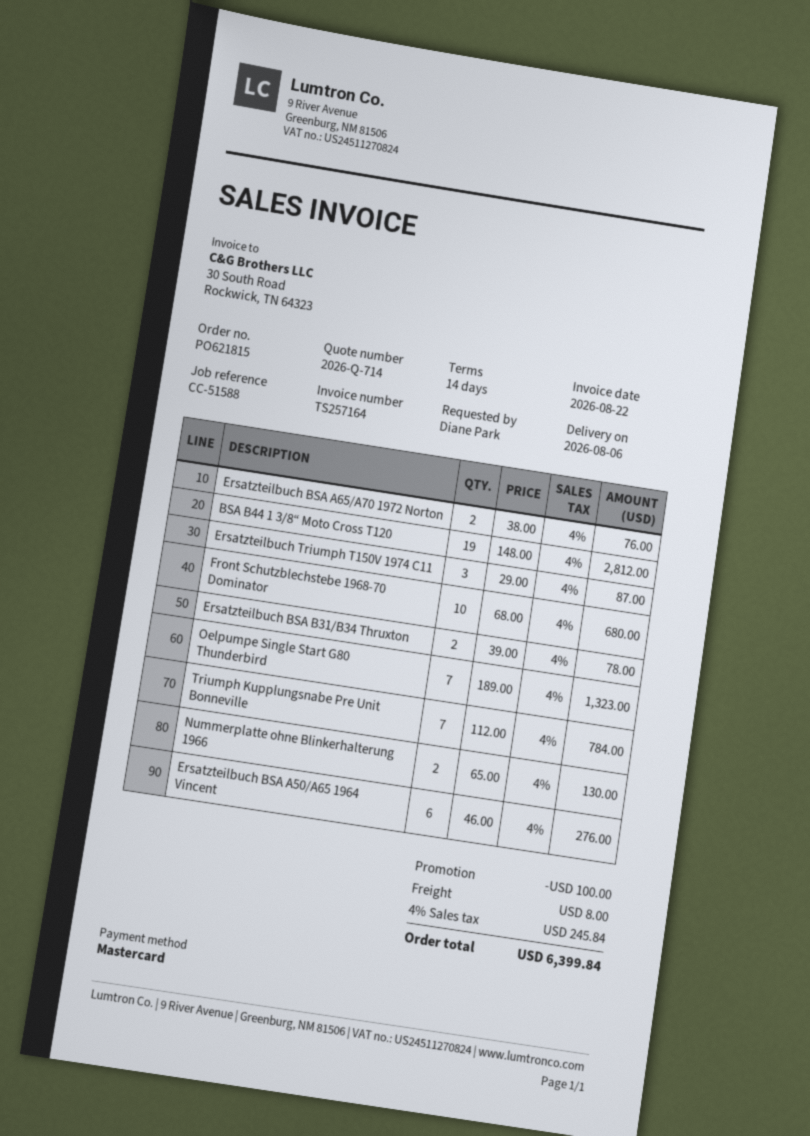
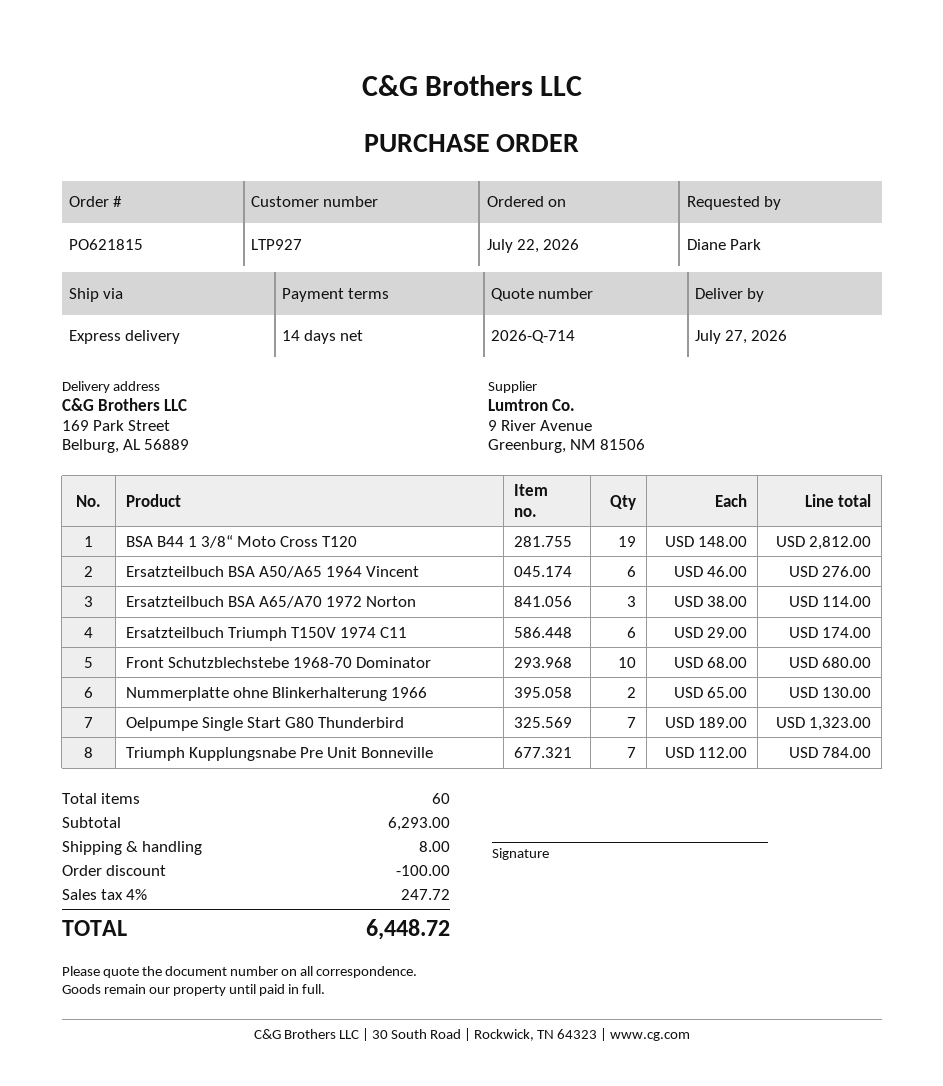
delivery date: 2026-08-06 -> 2026-07-27
Ersatzteilbuch BSA A65/A70 1972 Norton: 2 x 38.00 = 76.00 -> 3 x 38.00 = 114.00
Ersatzteilbuch Triumph T150V 1974 C11: 3 x 29.00 = 87.00 -> 6 x 29.00 = 174.00
Ersatzteilbuch BSA B31/B34 Thruxton: 2 x 39.00 = 78.00 -> none
tax: 4% = 245.84 -> 4% = 247.72
total: 6399.84 -> 6448.72

